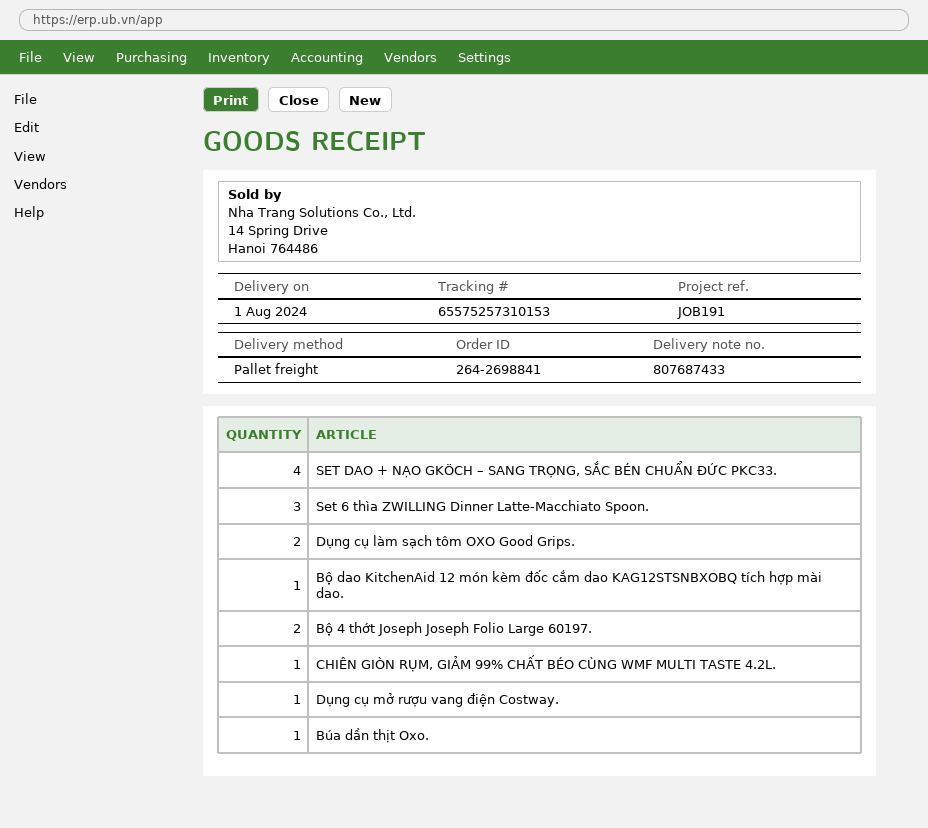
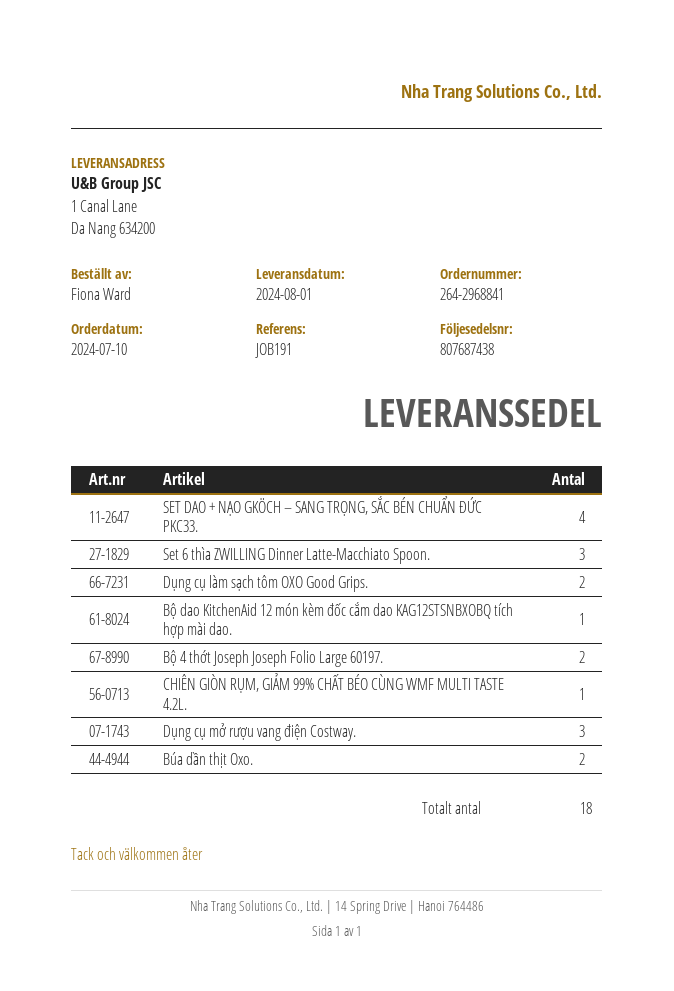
order number: 264-2698841 -> 264-2968841
delivery note number: 807687433 -> 807687438
Dụng cụ mở rượu vang điện Costway.: 1 -> 3
Búa dần thịt Oxo.: 1 -> 2

